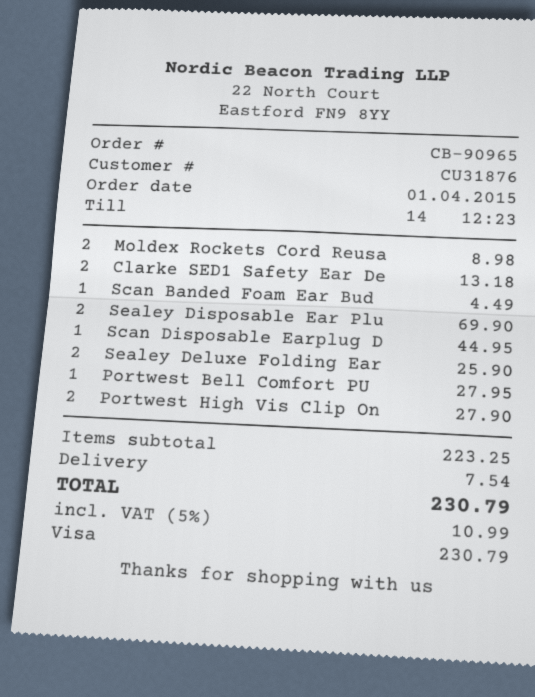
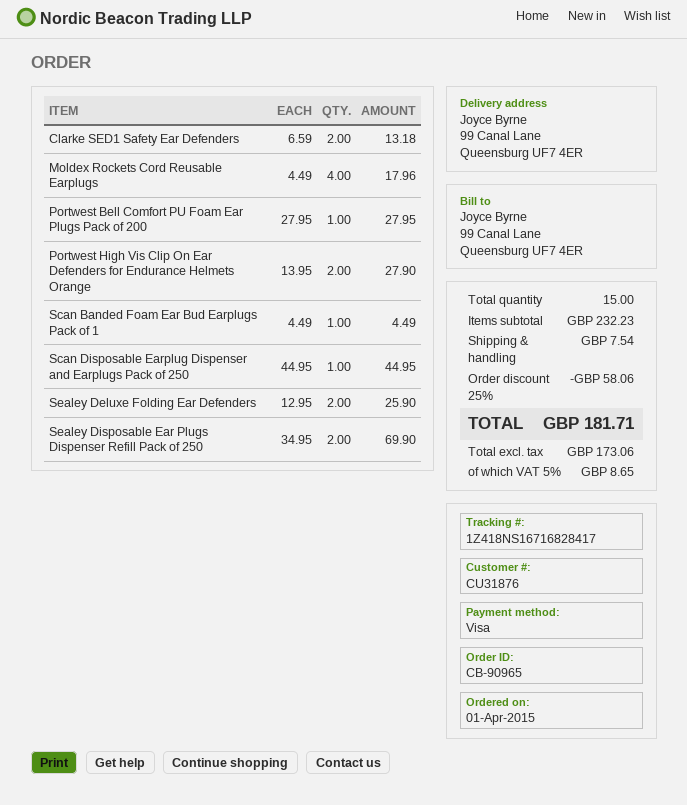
Moldex Rockets Cord Reusa: 2 for 8.98 -> 4 for 17.96
subtotal: 223.25 -> 232.23
discount: none -> 25% = 58.06
tax: 5% = 10.99 -> 5% = 8.65
total: 230.79 -> 181.71

